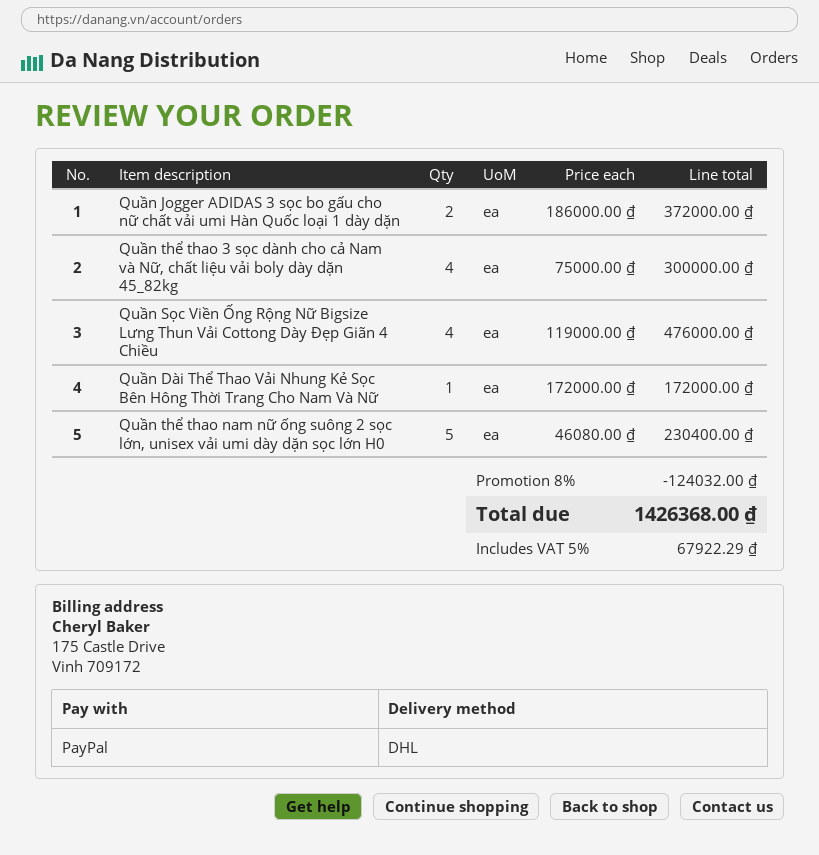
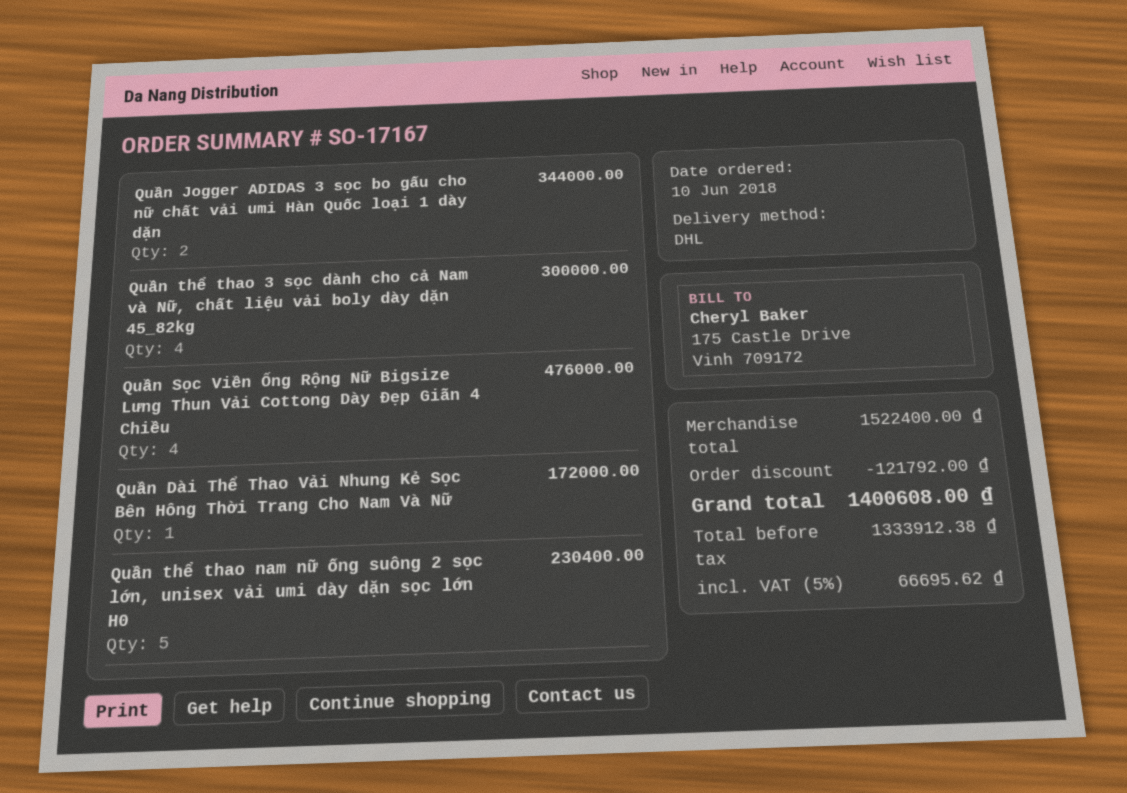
Quần Jogger ADIDAS 3 sọc bo gấu cho nữ chất vải umi Hàn Quốc loại 1 dày dặn: 2 for 372000.00 -> 2 for 344000.00
discount: 124032.00 -> 121792.00
tax: 5% = 67922.29 -> 5% = 66695.62
total: 1426368.00 -> 1400608.00

